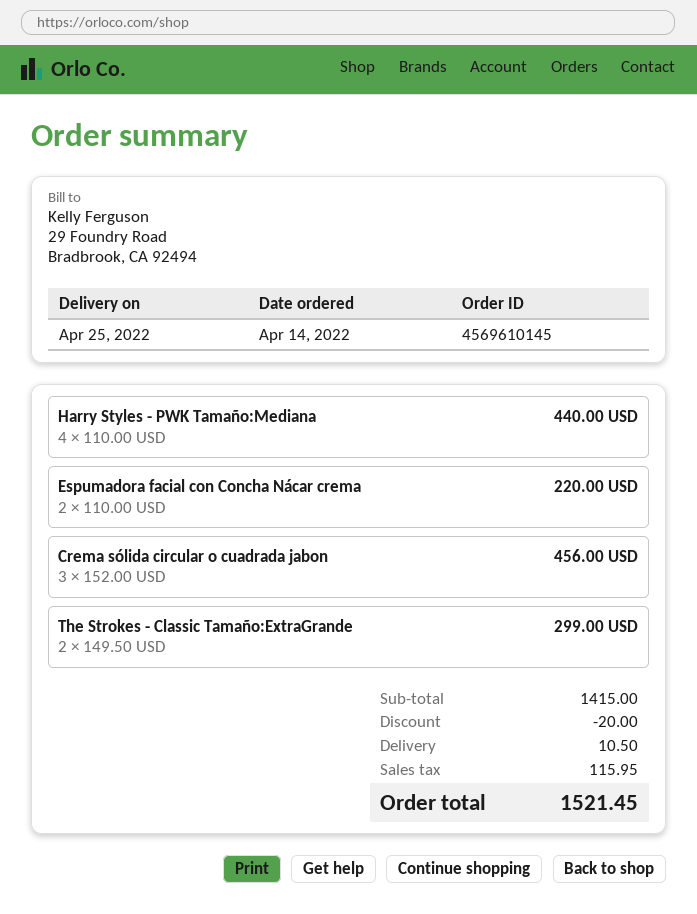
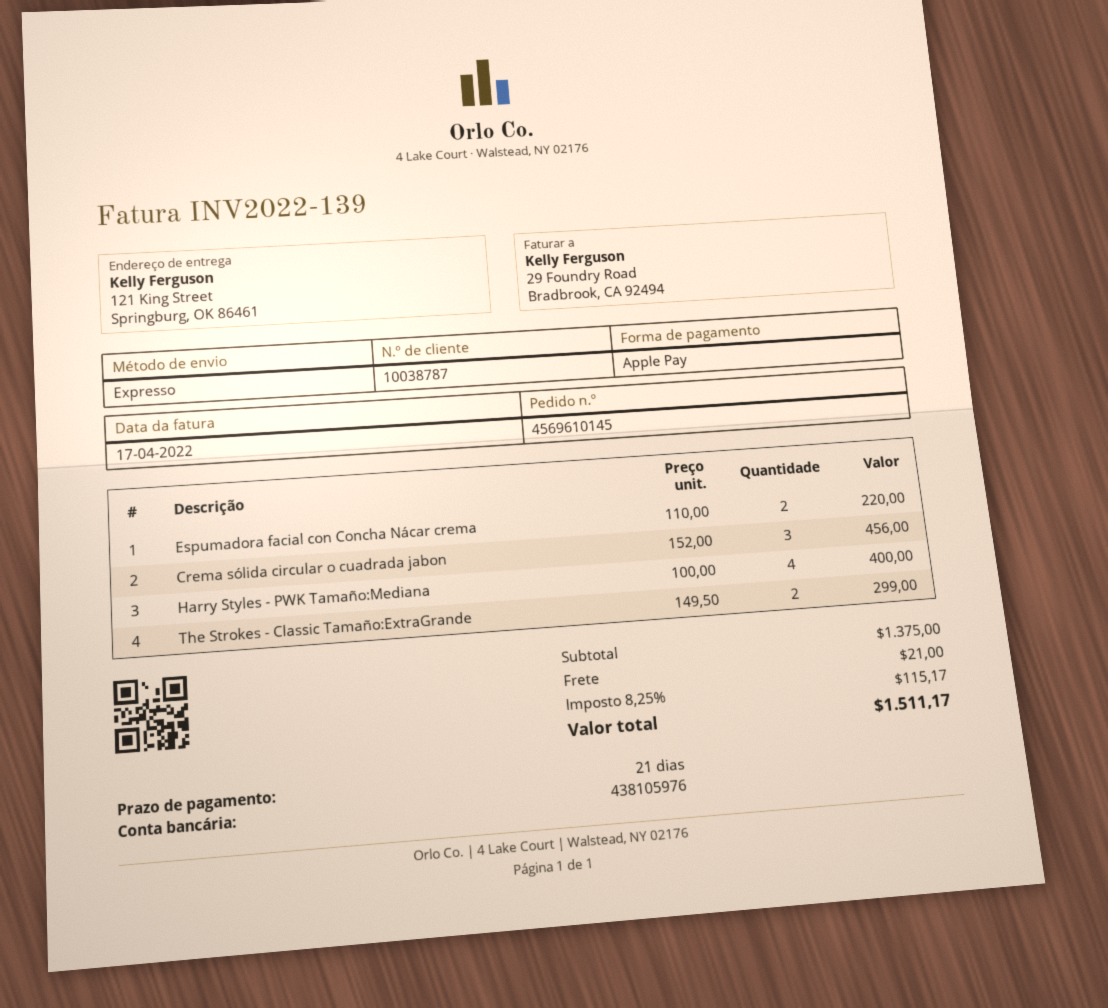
Harry Styles - PWK Tamaño:Mediana: 4 x 110.00 = 440.00 -> 4 x 100.00 = 400.00
subtotal: 1415.00 -> 1375.00
discount: 20.00 -> none
shipping: 10.50 -> 21.00
tax: 115.95 -> 115.17
total: 1521.45 -> 1511.17

